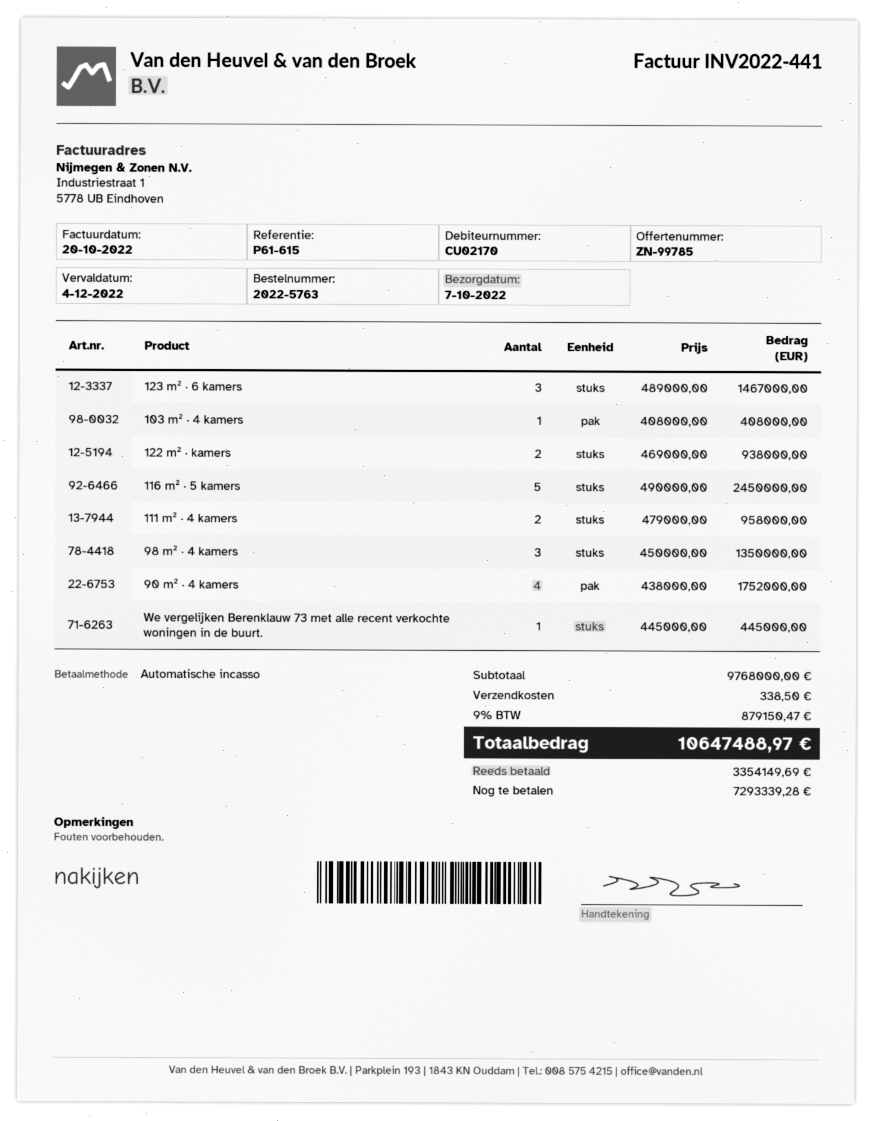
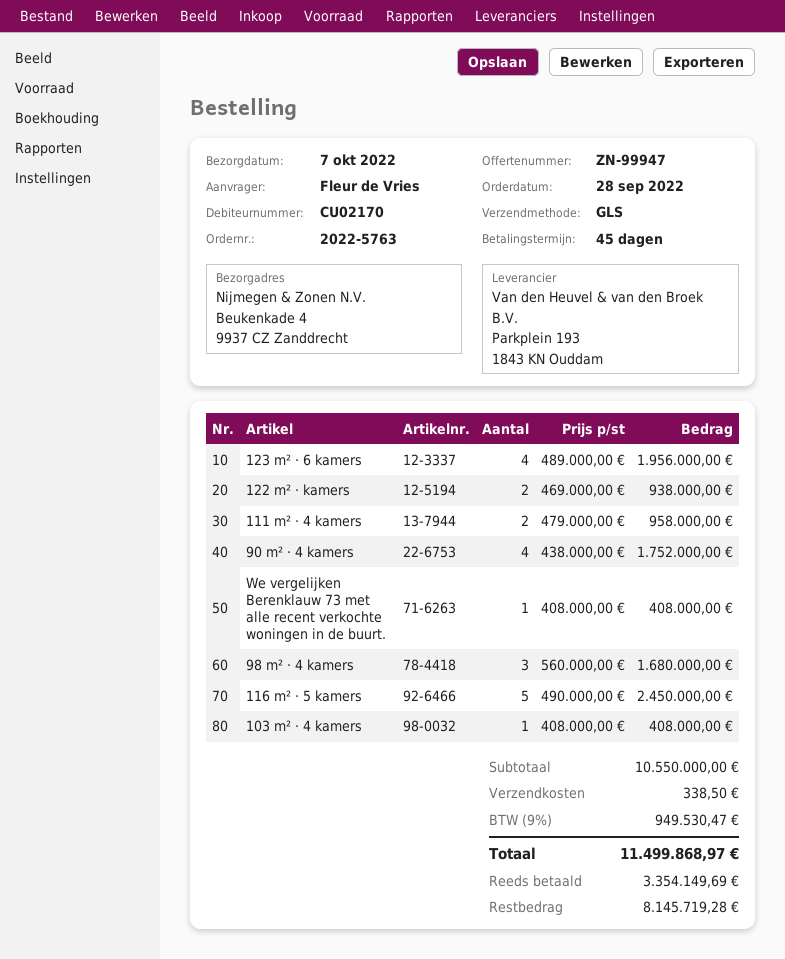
quote number: ZN-99785 -> ZN-99947
123 m² · 6 kamers: 3 x 489000.00 = 1467000.00 -> 4 x 489000.00 = 1956000.00
98 m² · 4 kamers: 3 x 450000.00 = 1350000.00 -> 3 x 560000.00 = 1680000.00
We vergelijken Berenklauw 73 met alle recent verkochte woningen in de buurt.: 1 x 445000.00 = 445000.00 -> 1 x 408000.00 = 408000.00
subtotal: 9768000.00 -> 10550000.00
tax: 9% = 879150.47 -> 9% = 949530.47
total: 10647488.97 -> 11499868.97
balance: 7293339.28 -> 8145719.28

